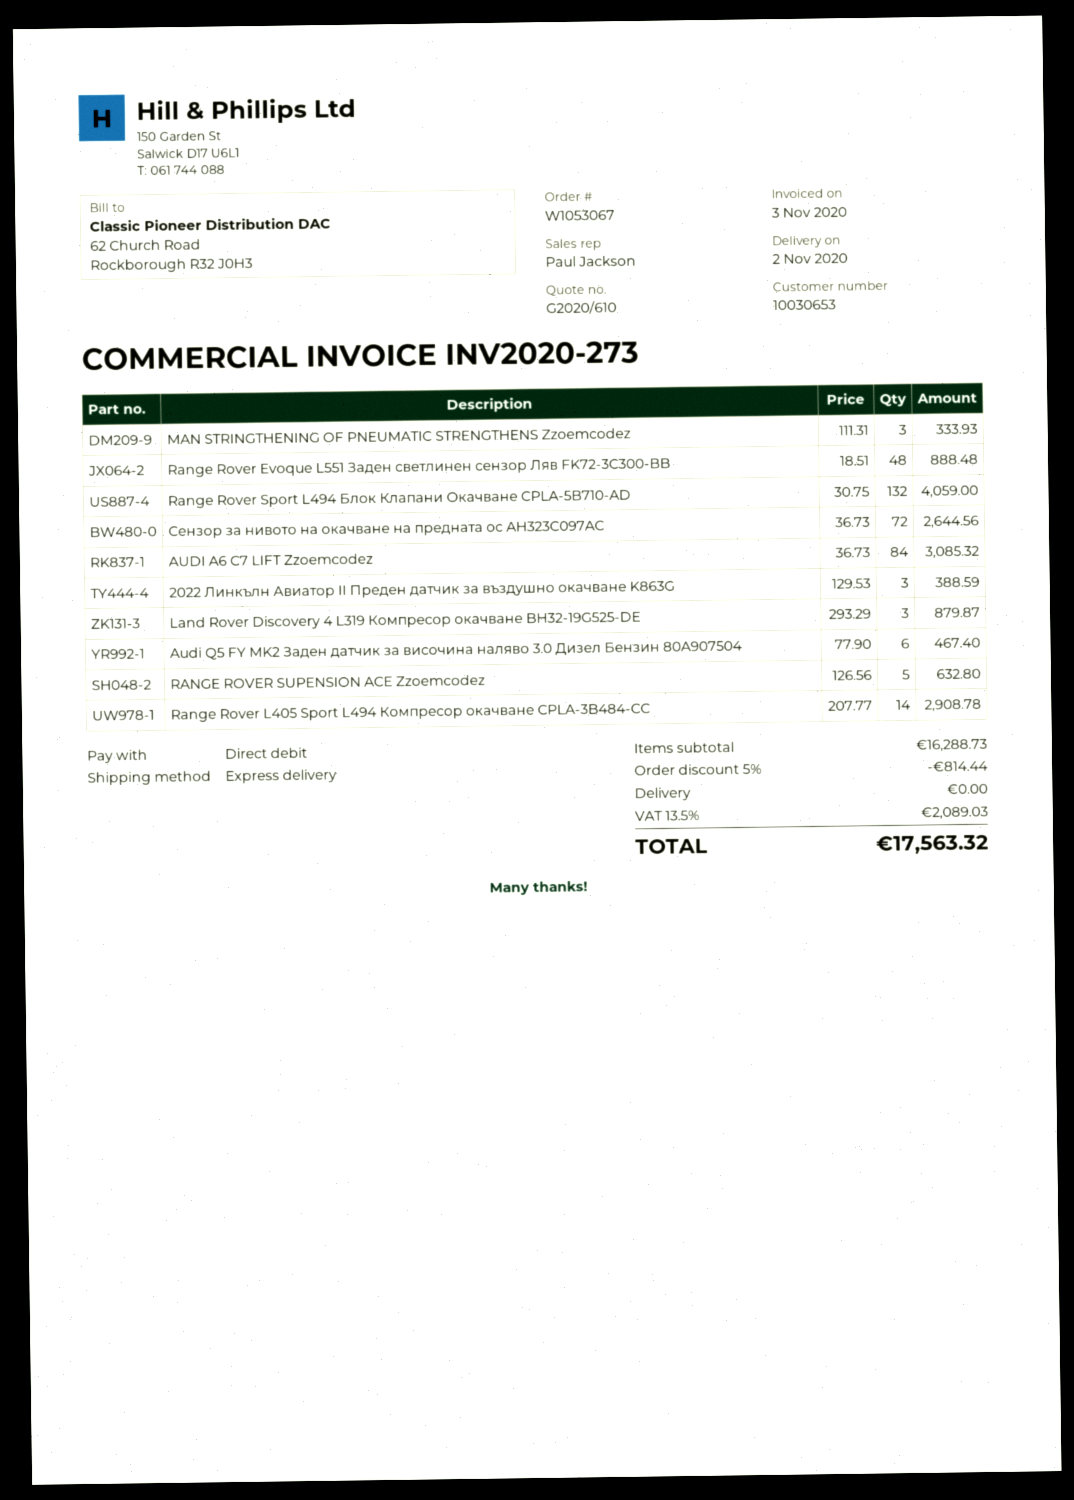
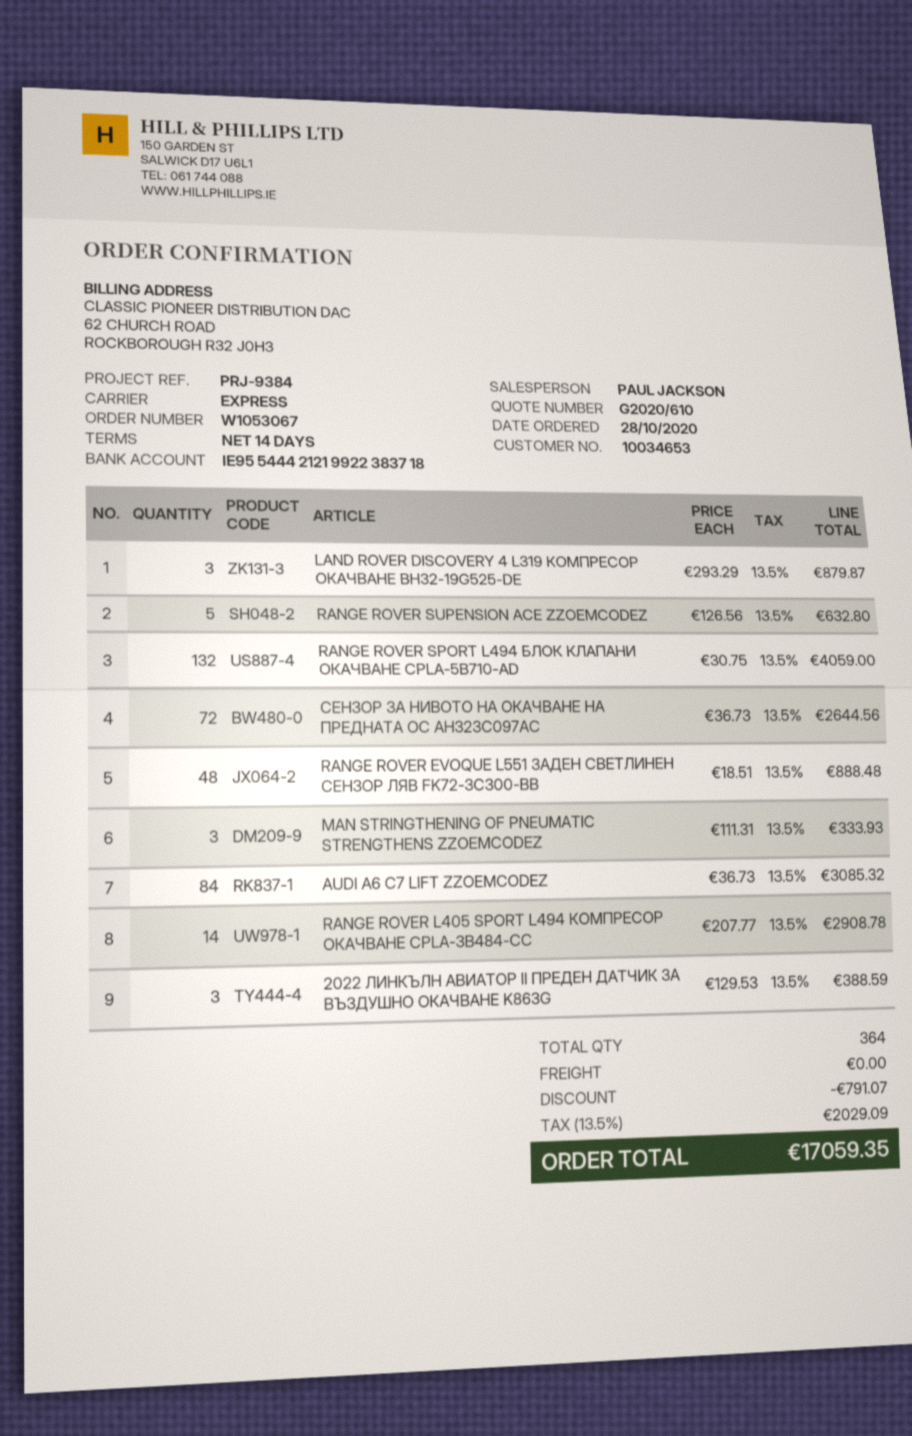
customer number: 10030653 -> 10034653
Audi Q5 FY MK2 Заден датчик за височина наляво 3.0 Дизел Бензин 80A907504: 6 x 77.90 = 467.40 -> none
discount: 814.44 -> 791.07
tax: 13.5% = 2089.03 -> 13.5% = 2029.09
total: 17563.32 -> 17059.35

